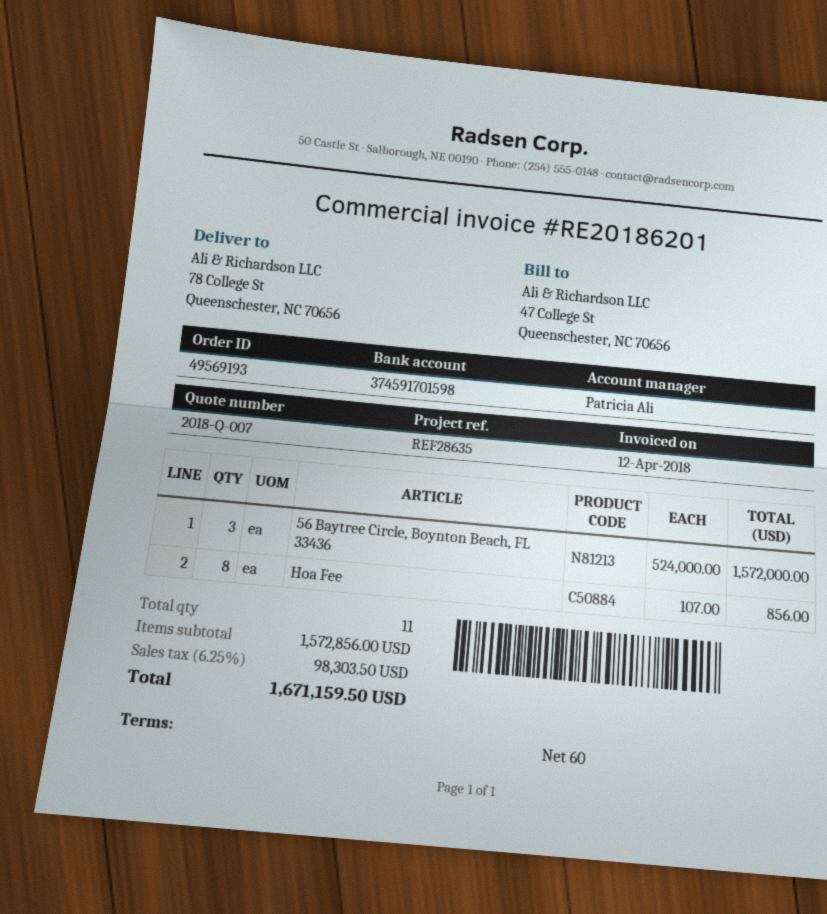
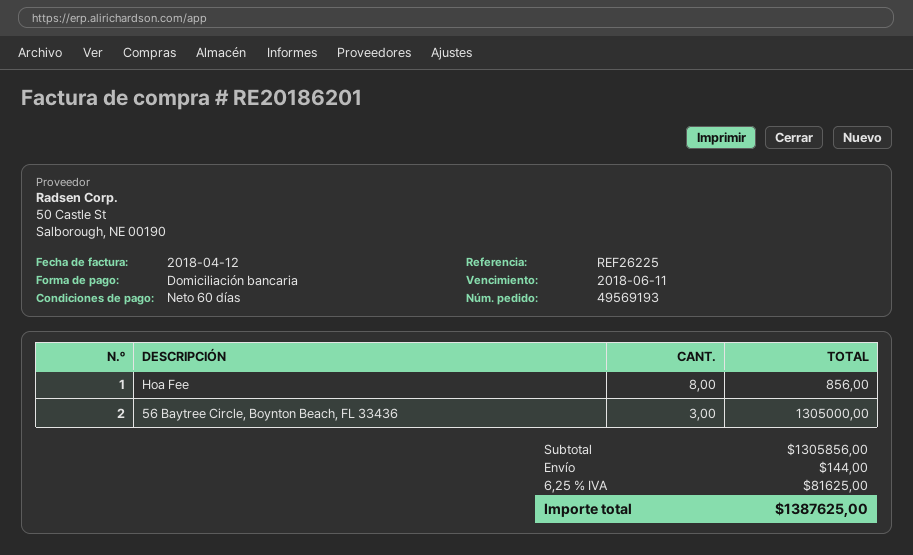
reference: REF28635 -> REF26225
56 Baytree Circle, Boynton Beach, FL 33436: 3 for 1572000.00 -> 3 for 1305000.00
subtotal: 1572856.00 -> 1305856.00
shipping: none -> 144.00
tax: 6.25% = 98303.50 -> 6.25% = 81625.00
total: 1671159.50 -> 1387625.00

